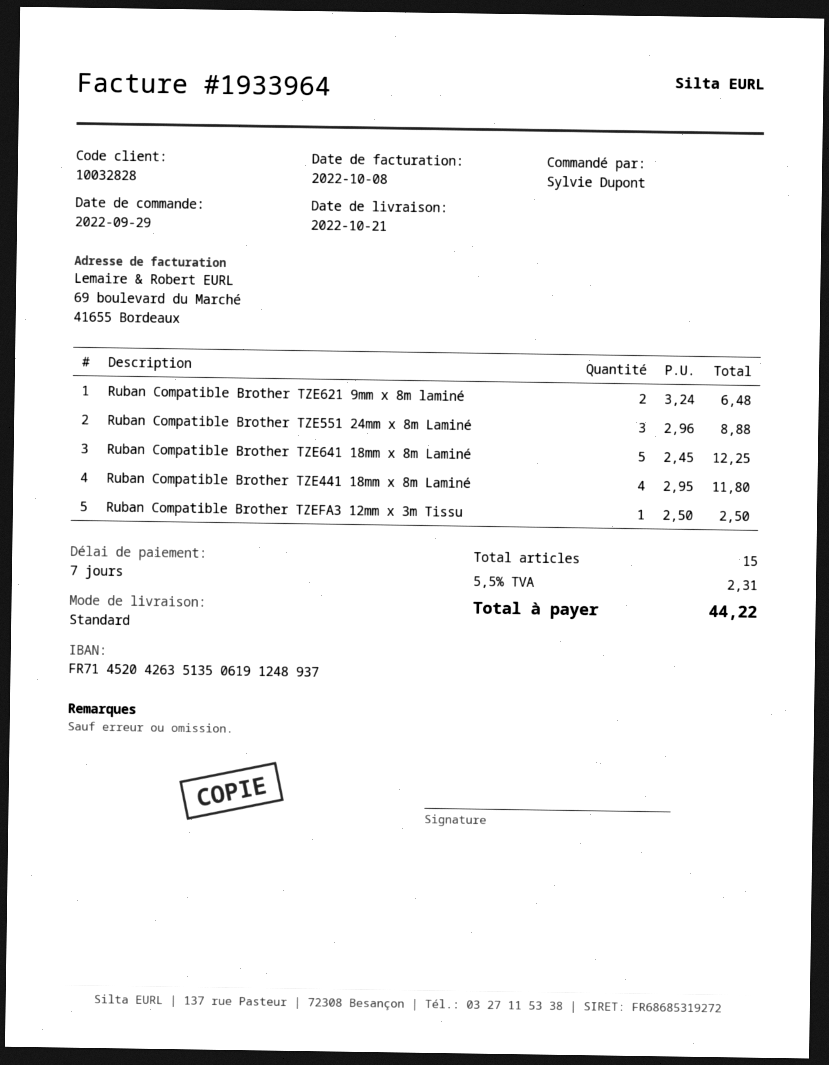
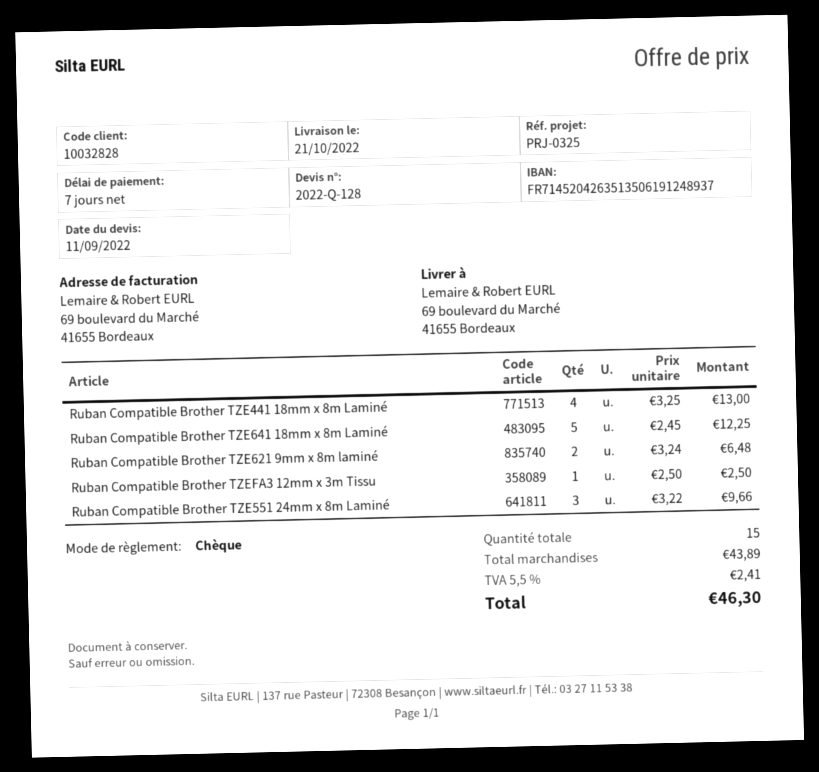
Ruban Compatible Brother TZE551 24mm x 8m Laminé: 3 x 2.96 = 8.88 -> 3 x 3.22 = 9.66
Ruban Compatible Brother TZE441 18mm x 8m Laminé: 4 x 2.95 = 11.80 -> 4 x 3.25 = 13.00
tax: 5.5% = 2.31 -> 5.5% = 2.41
total: 44.22 -> 46.30

